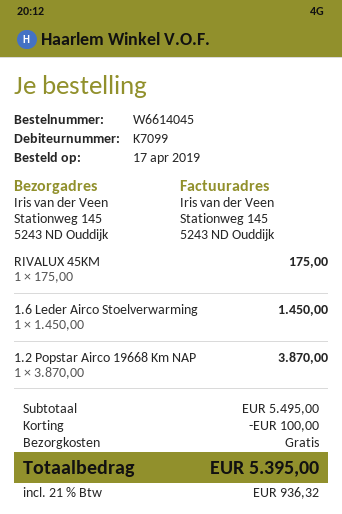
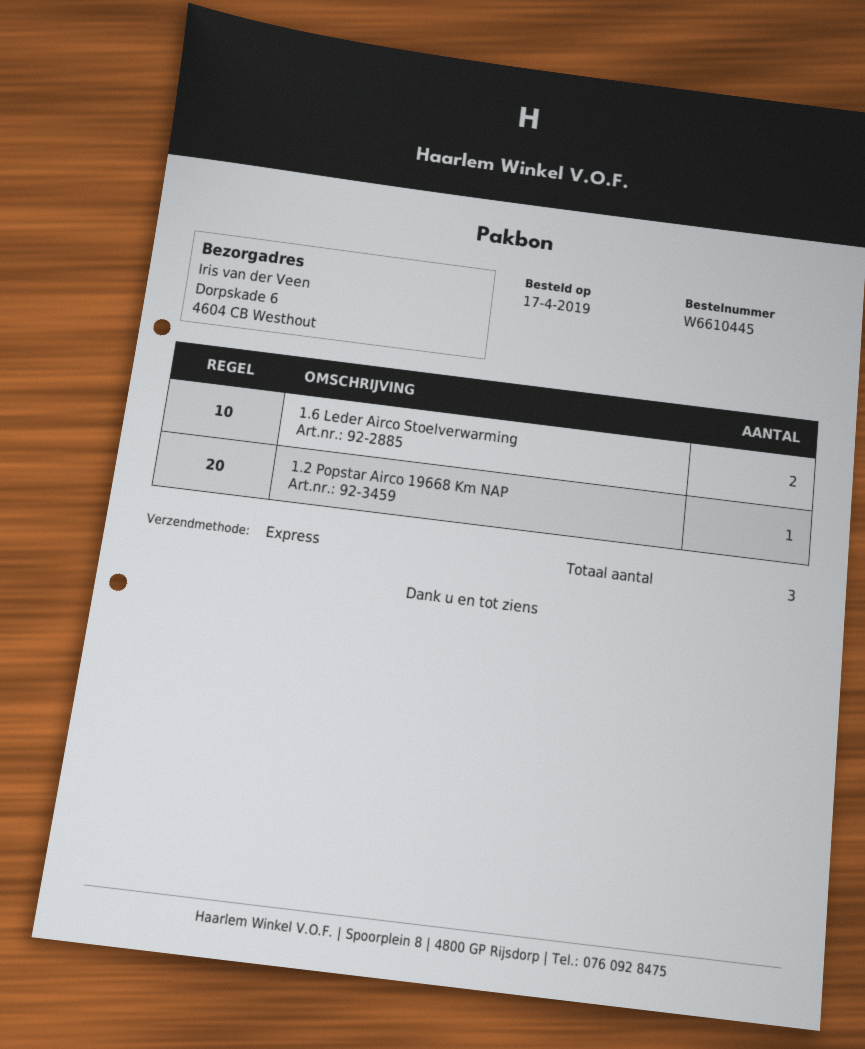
order number: W6614045 -> W6610445
ship to: Stationweg 145, 5243 ND Ouddijk -> Dorpskade 6, 4604 CB Westhout
RIVALUX 45KM: 1 -> none
1.6 Leder Airco Stoelverwarming: 1 -> 2

